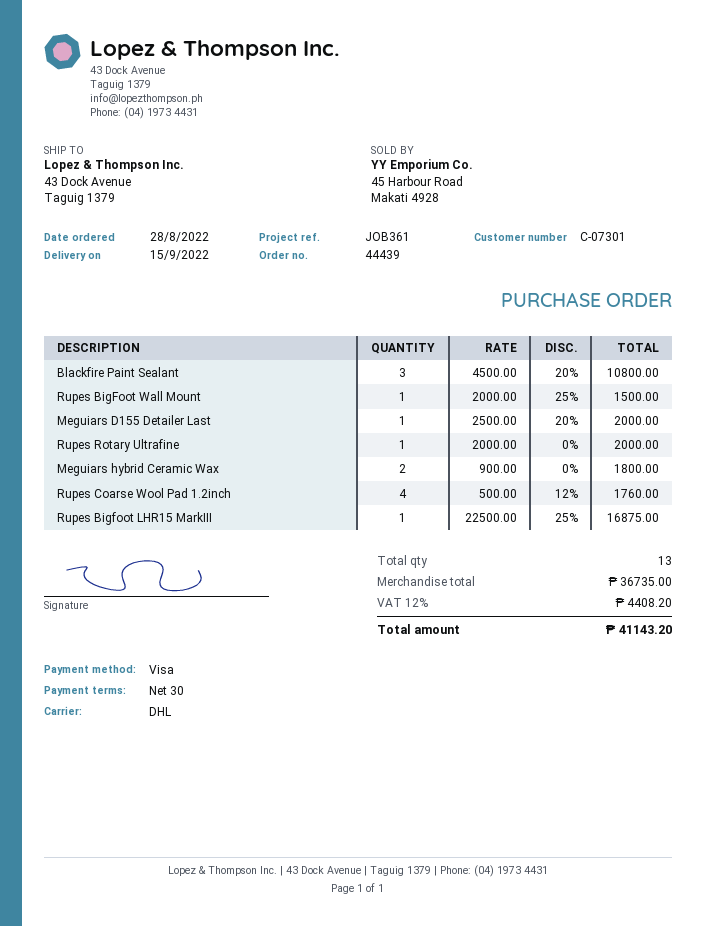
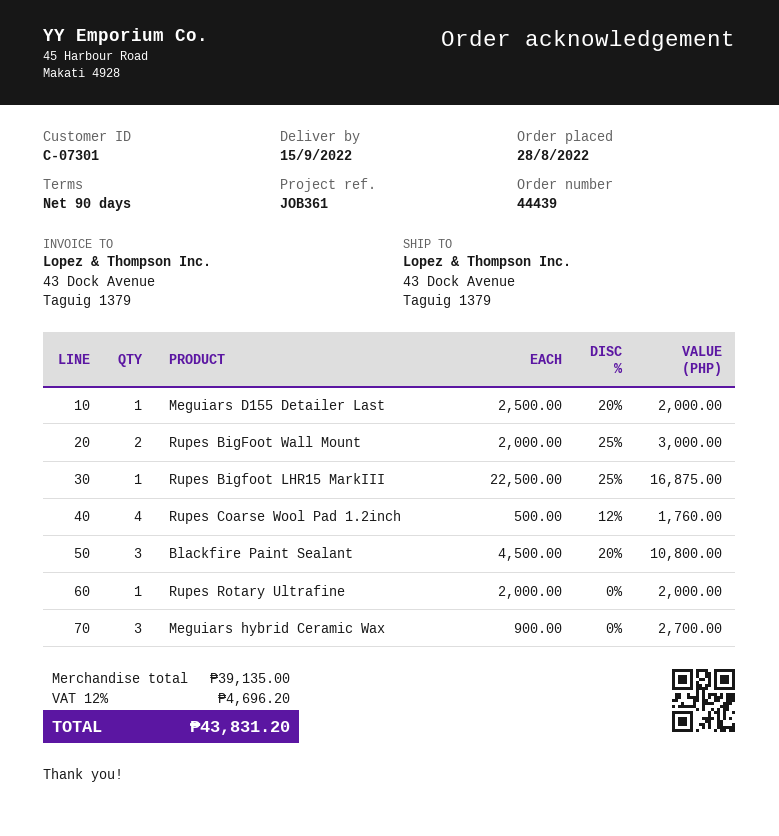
payment terms: 30 days -> 90 days
Rupes BigFoot Wall Mount: 1 x 2000.00 - 25% = 1500.00 -> 2 x 2000.00 - 25% = 3000.00
Meguiars hybrid Ceramic Wax: 2 x 900.00 = 1800.00 -> 3 x 900.00 = 2700.00
subtotal: 36735.00 -> 39135.00
tax: 12% = 4408.20 -> 12% = 4696.20
total: 41143.20 -> 43831.20

